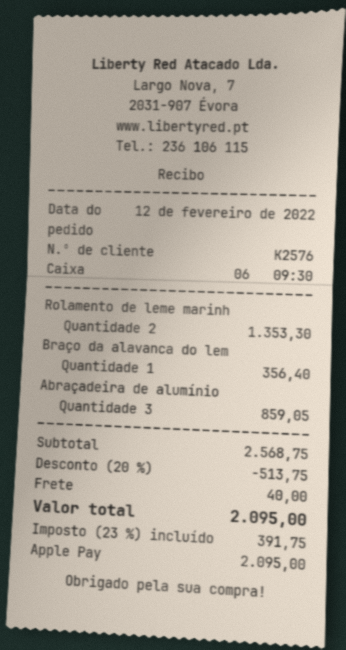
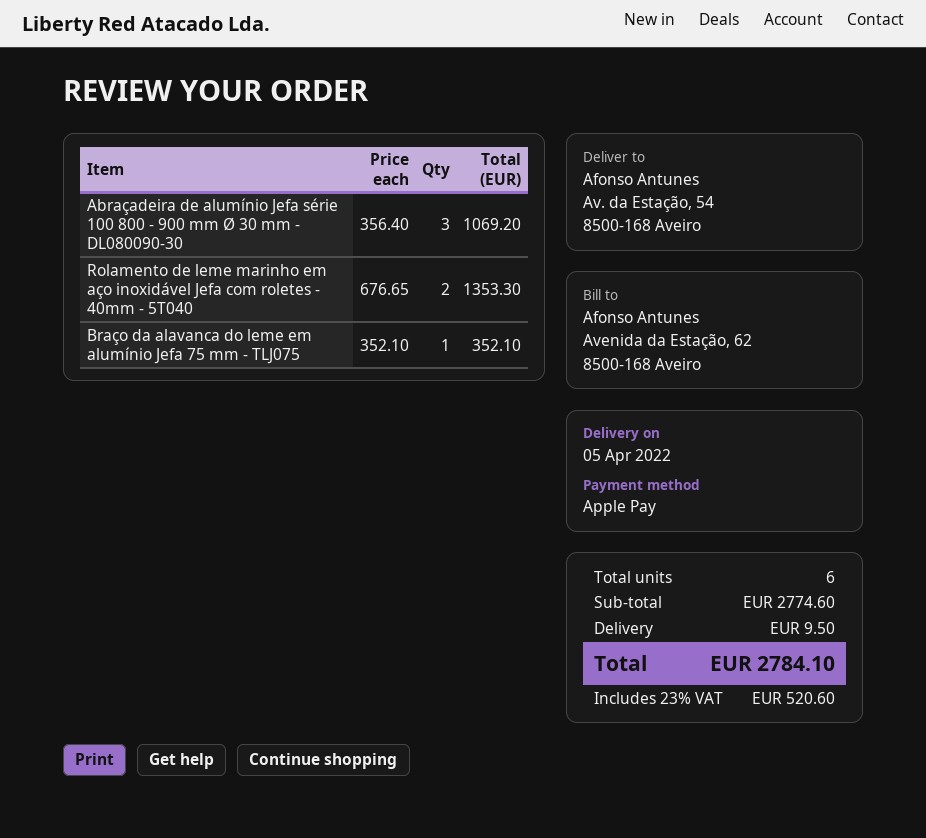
Braço da alavanca do lem: 1 for 356.40 -> 1 for 352.10
Abraçadeira de alumínio: 3 for 859.05 -> 3 for 1069.20
subtotal: 2568.75 -> 2774.60
discount: 20% = 513.75 -> none
shipping: 40.00 -> 9.50
tax: 23% = 391.75 -> 23% = 520.60
total: 2095.00 -> 2784.10

